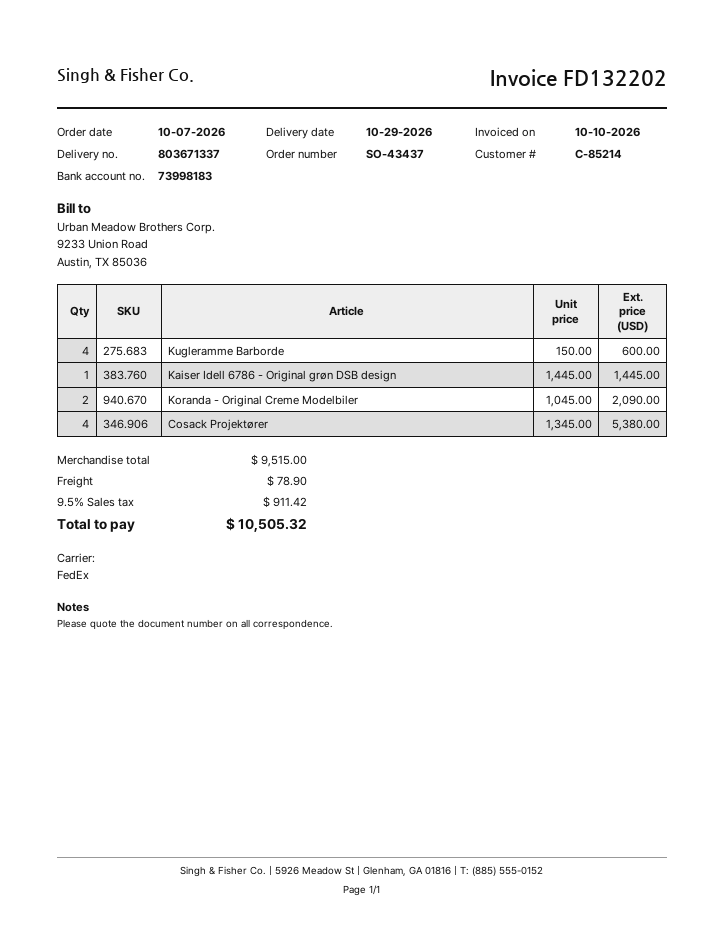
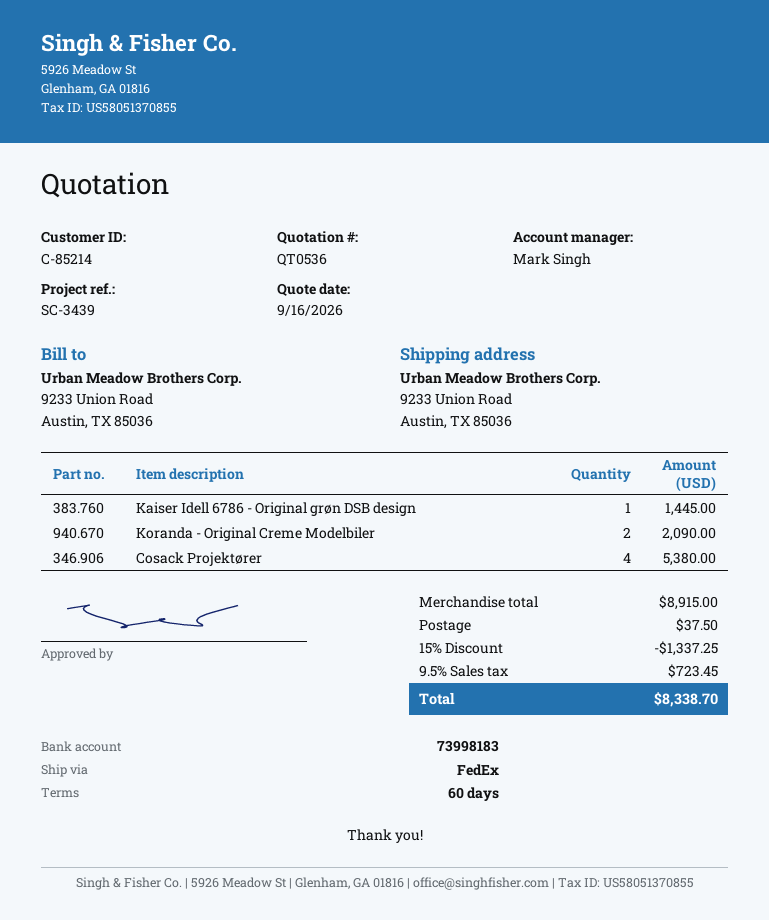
Kugleramme Barborde: 4 for 600.00 -> none
subtotal: 9515.00 -> 8915.00
discount: none -> 15% = 1337.25
shipping: 78.90 -> 37.50
tax: 9.5% = 911.42 -> 9.5% = 723.45
total: 10505.32 -> 8338.70

